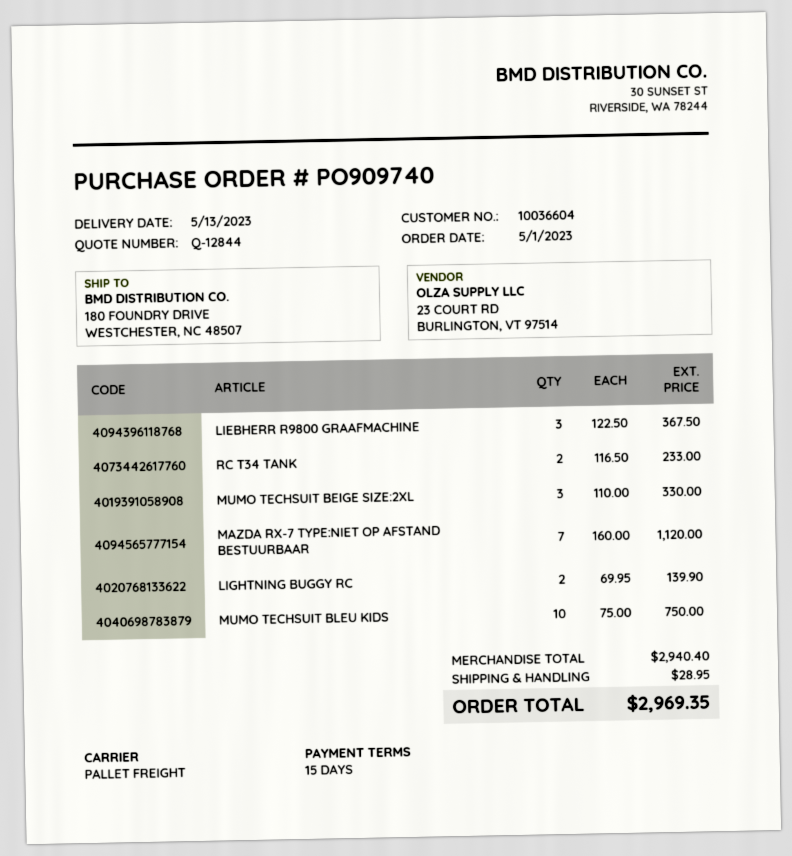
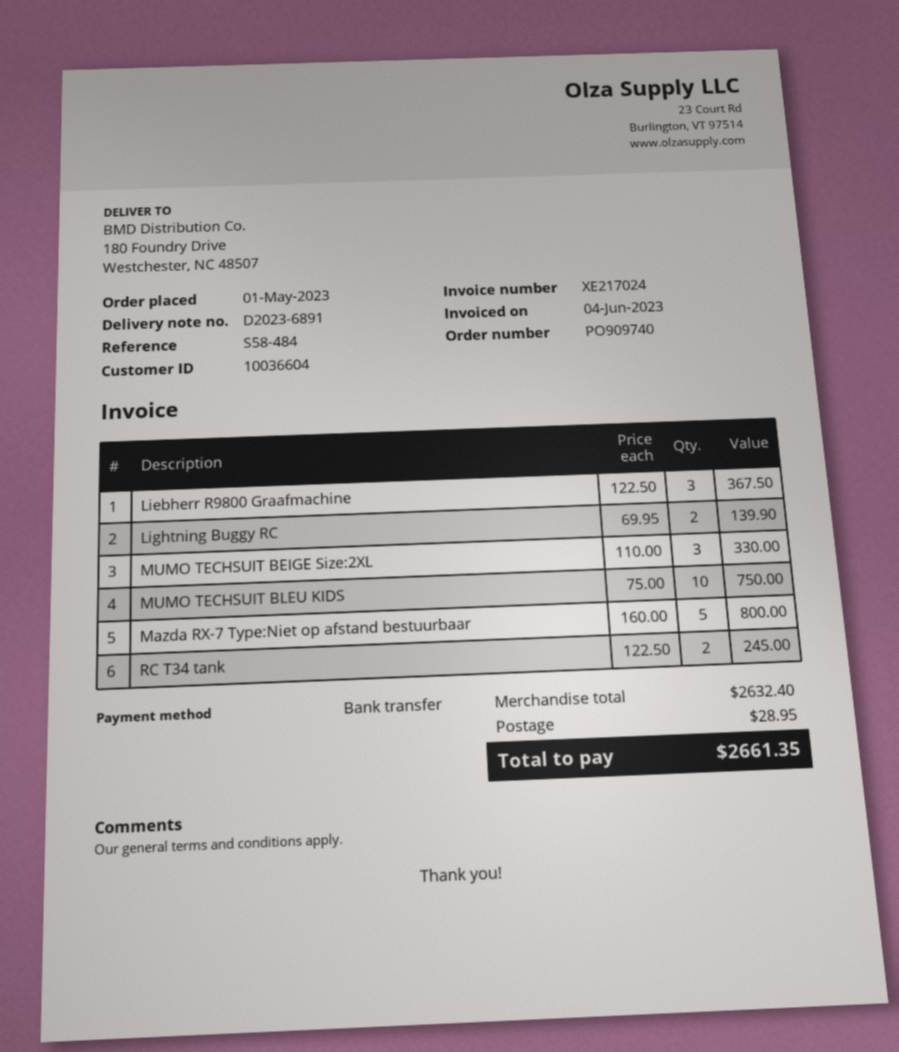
RC T34 TANK: 2 x 116.50 = 233.00 -> 2 x 122.50 = 245.00
MAZDA RX-7 TYPE:NIET OP AFSTAND BESTUURBAAR: 7 x 160.00 = 1120.00 -> 5 x 160.00 = 800.00
subtotal: 2940.40 -> 2632.40
total: 2969.35 -> 2661.35

